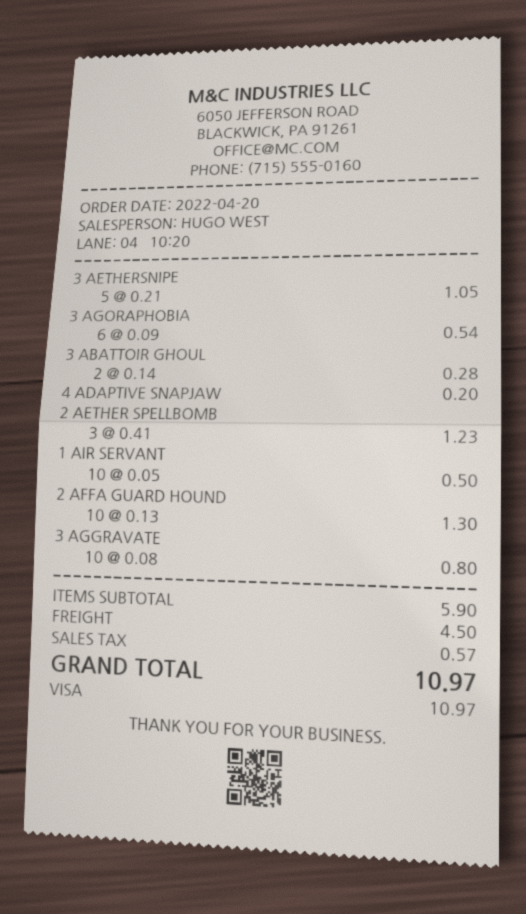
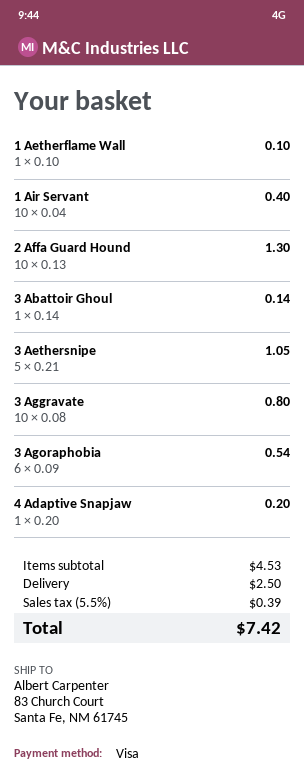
3 ABATTOIR GHOUL: 2 x 0.14 = 0.28 -> 1 x 0.14 = 0.14
2 AETHER SPELLBOMB: 3 x 0.41 = 1.23 -> none
1 AIR SERVANT: 10 x 0.05 = 0.50 -> 10 x 0.04 = 0.40
1 Aetherflame Wall: none -> 1 x 0.10 = 0.10
subtotal: 5.90 -> 4.53
shipping: 4.50 -> 2.50
tax: 0.57 -> 0.39
total: 10.97 -> 7.42

